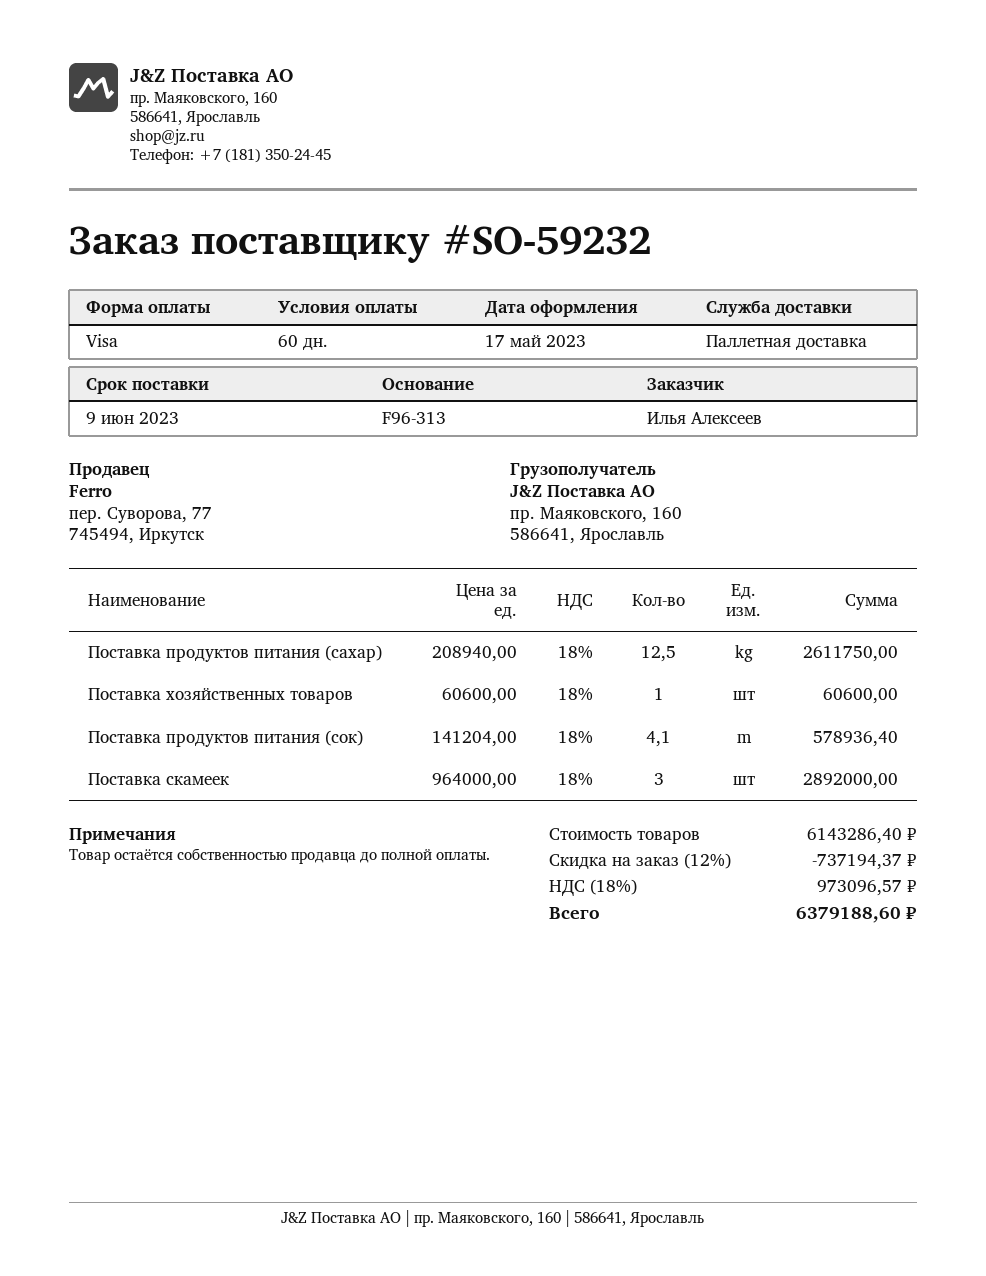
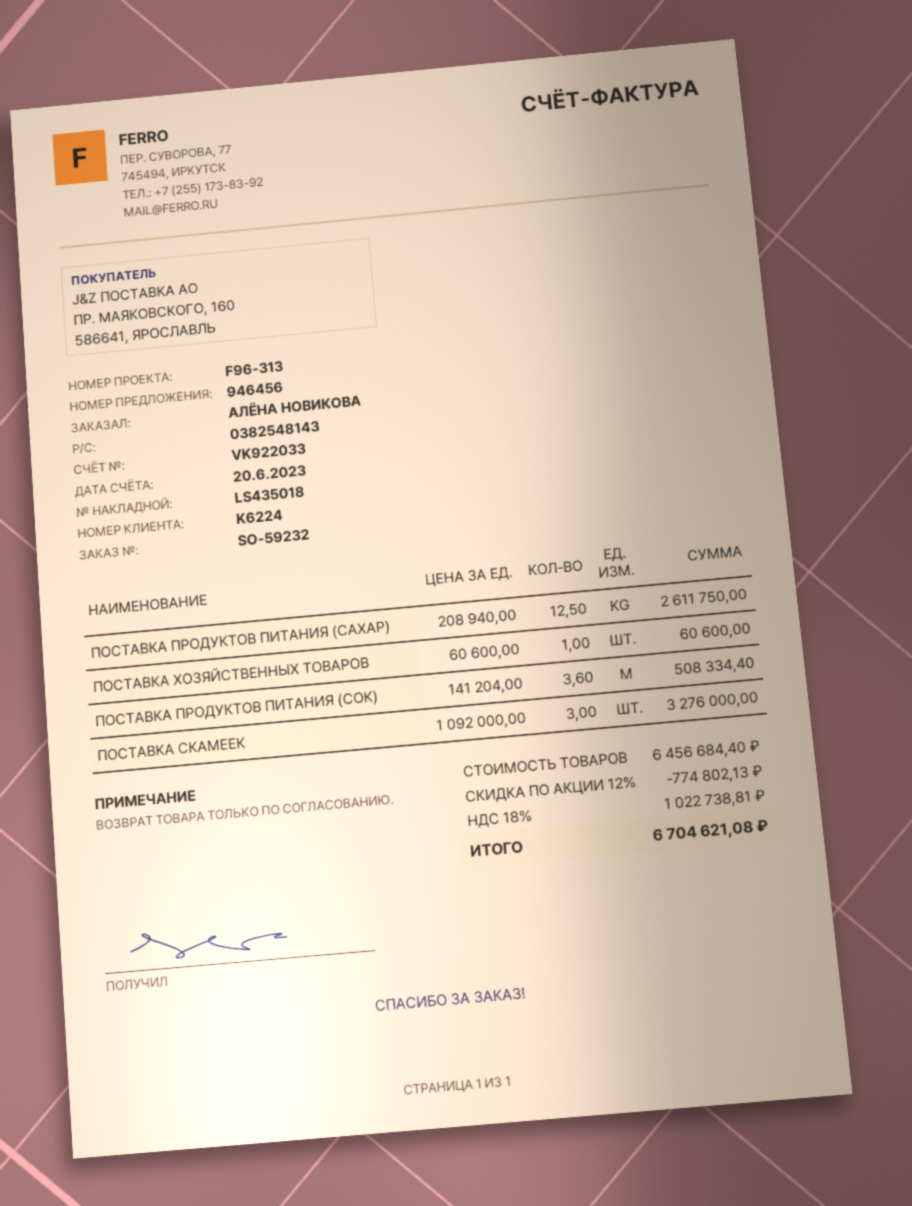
ordered by: Илья Алексеев -> АЛЁНА НОВИКОВА
Поставка продуктов питания (сок): 4.1 x 141204.00 = 578936.40 -> 3.6 x 141204.00 = 508334.40
Поставка скамеек: 3 x 964000.00 = 2892000.00 -> 3 x 1092000.00 = 3276000.00
subtotal: 6143286.40 -> 6456684.40
discount: 12% = 737194.37 -> 12% = 774802.13
tax: 18% = 973096.57 -> 18% = 1022738.81
total: 6379188.60 -> 6704621.08

